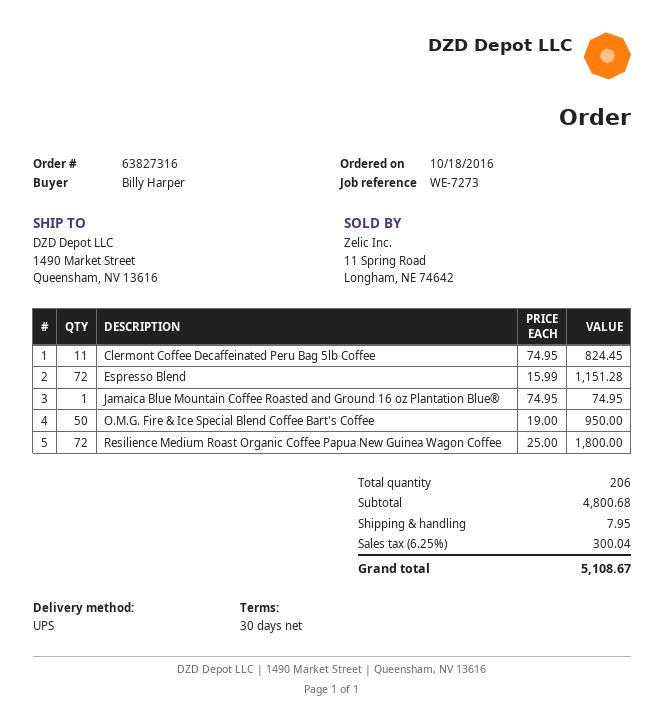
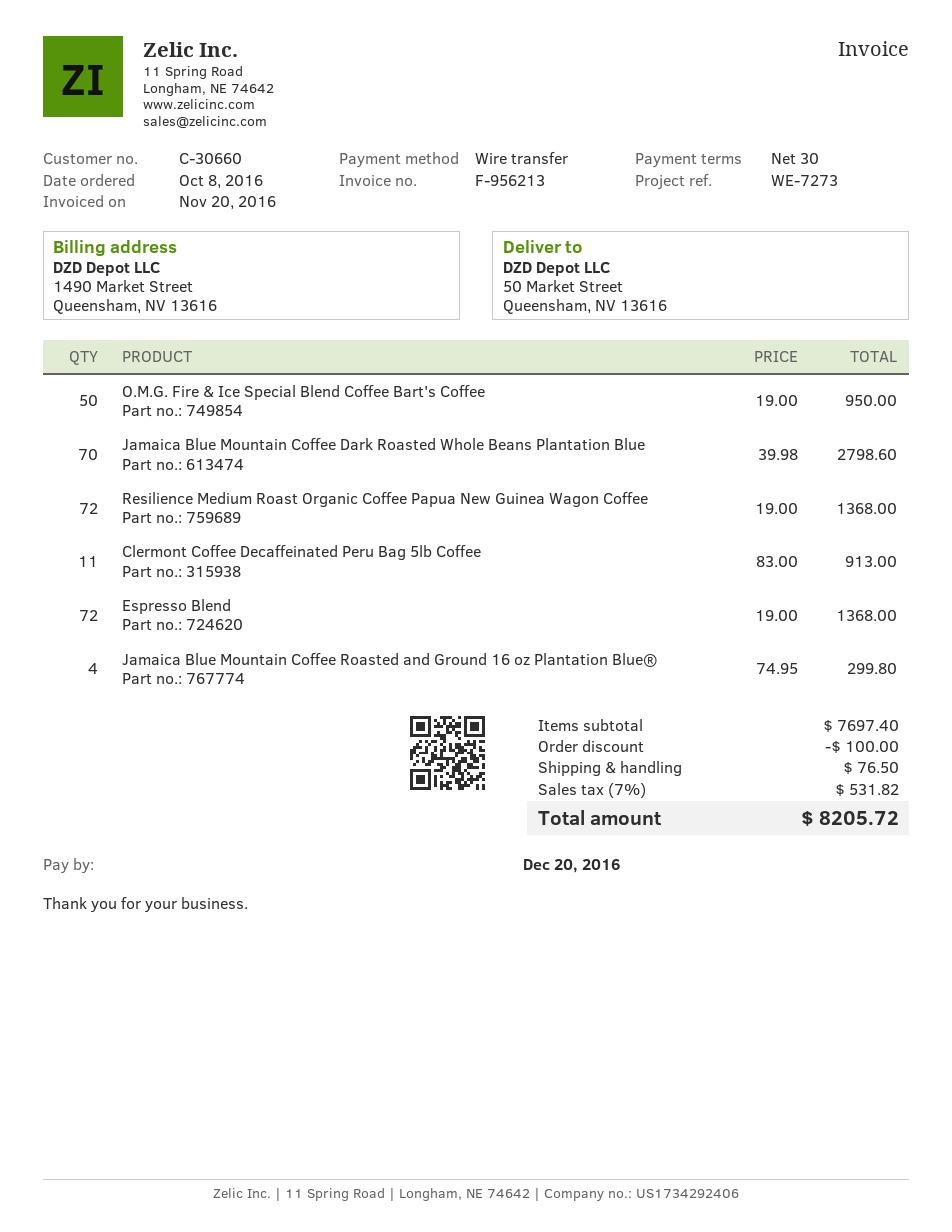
order date: 2016-10-18 -> 2016-10-08
ship to: 1490 Market Street, Queensham, NV 13616 -> 50 Market Street, Queensham, NV 13616
Clermont Coffee Decaffeinated Peru Bag 5lb Coffee: 11 x 74.95 = 824.45 -> 11 x 83.00 = 913.00
Espresso Blend: 72 x 15.99 = 1151.28 -> 72 x 19.00 = 1368.00
Jamaica Blue Mountain Coffee Roasted and Ground 16 oz Plantation Blue®: 1 x 74.95 = 74.95 -> 4 x 74.95 = 299.80
Resilience Medium Roast Organic Coffee Papua New Guinea Wagon Coffee: 72 x 25.00 = 1800.00 -> 72 x 19.00 = 1368.00
Jamaica Blue Mountain Coffee Dark Roasted Whole Beans Plantation Blue: none -> 70 x 39.98 = 2798.60
subtotal: 4800.68 -> 7697.40
discount: none -> 100.00
shipping: 7.95 -> 76.50
tax: 6.25% = 300.04 -> 7% = 531.82
total: 5108.67 -> 8205.72

